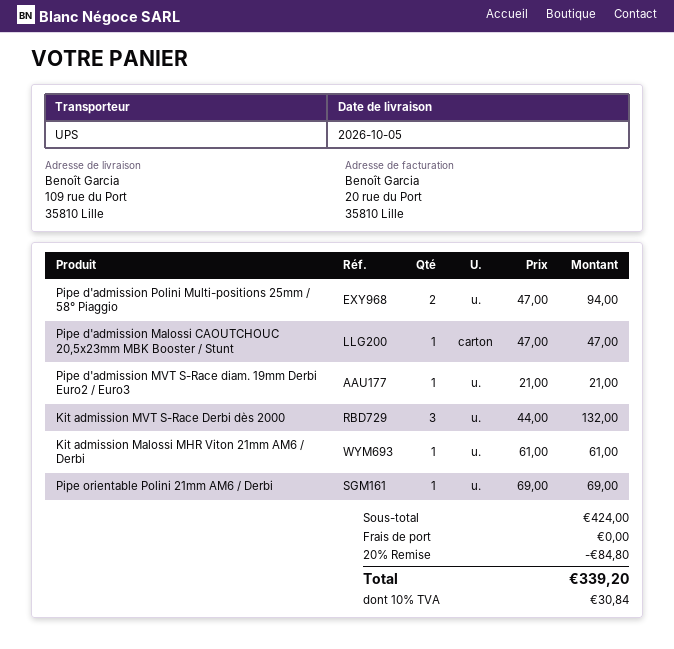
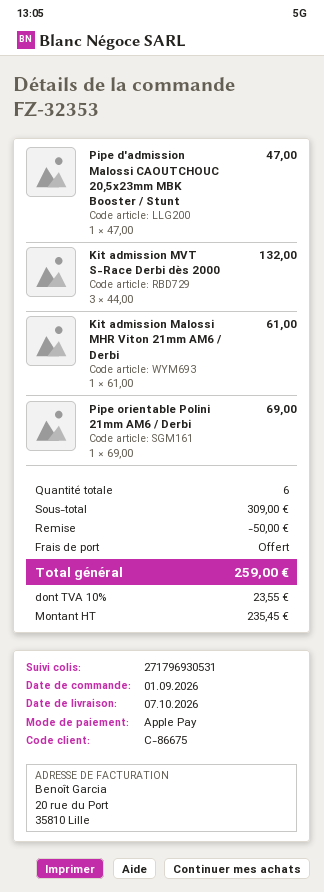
delivery date: 2026-10-05 -> 2026-10-07
Pipe d'admission Polini Multi-positions 25mm / 58° Piaggio: 2 x 47.00 = 94.00 -> none
Pipe d'admission MVT S-Race diam. 19mm Derbi Euro2 / Euro3: 1 x 21.00 = 21.00 -> none
subtotal: 424.00 -> 309.00
discount: 84.80 -> 50.00
tax: 10% = 30.84 -> 10% = 23.55
total: 339.20 -> 259.00

